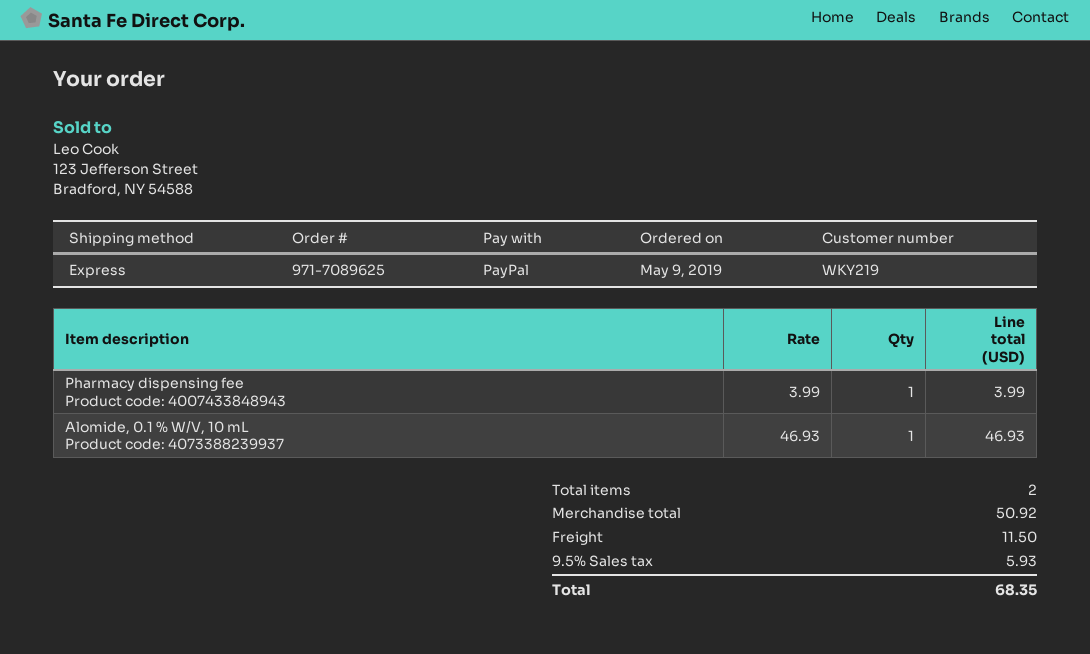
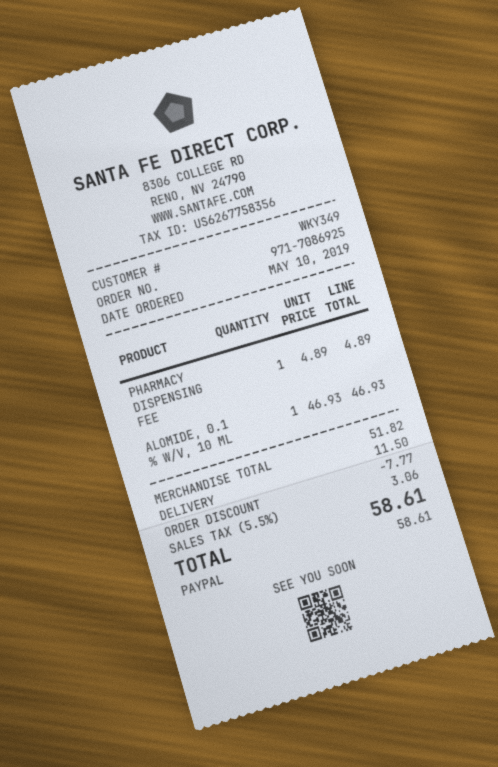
order number: 971-7089625 -> 971-7086925
order date: 2019-05-09 -> 2019-05-10
customer number: WKY219 -> WKY349
Pharmacy dispensing fee: 1 x 3.99 = 3.99 -> 1 x 4.89 = 4.89
subtotal: 50.92 -> 51.82
discount: none -> 7.77
tax: 9.5% = 5.93 -> 5.5% = 3.06
total: 68.35 -> 58.61

